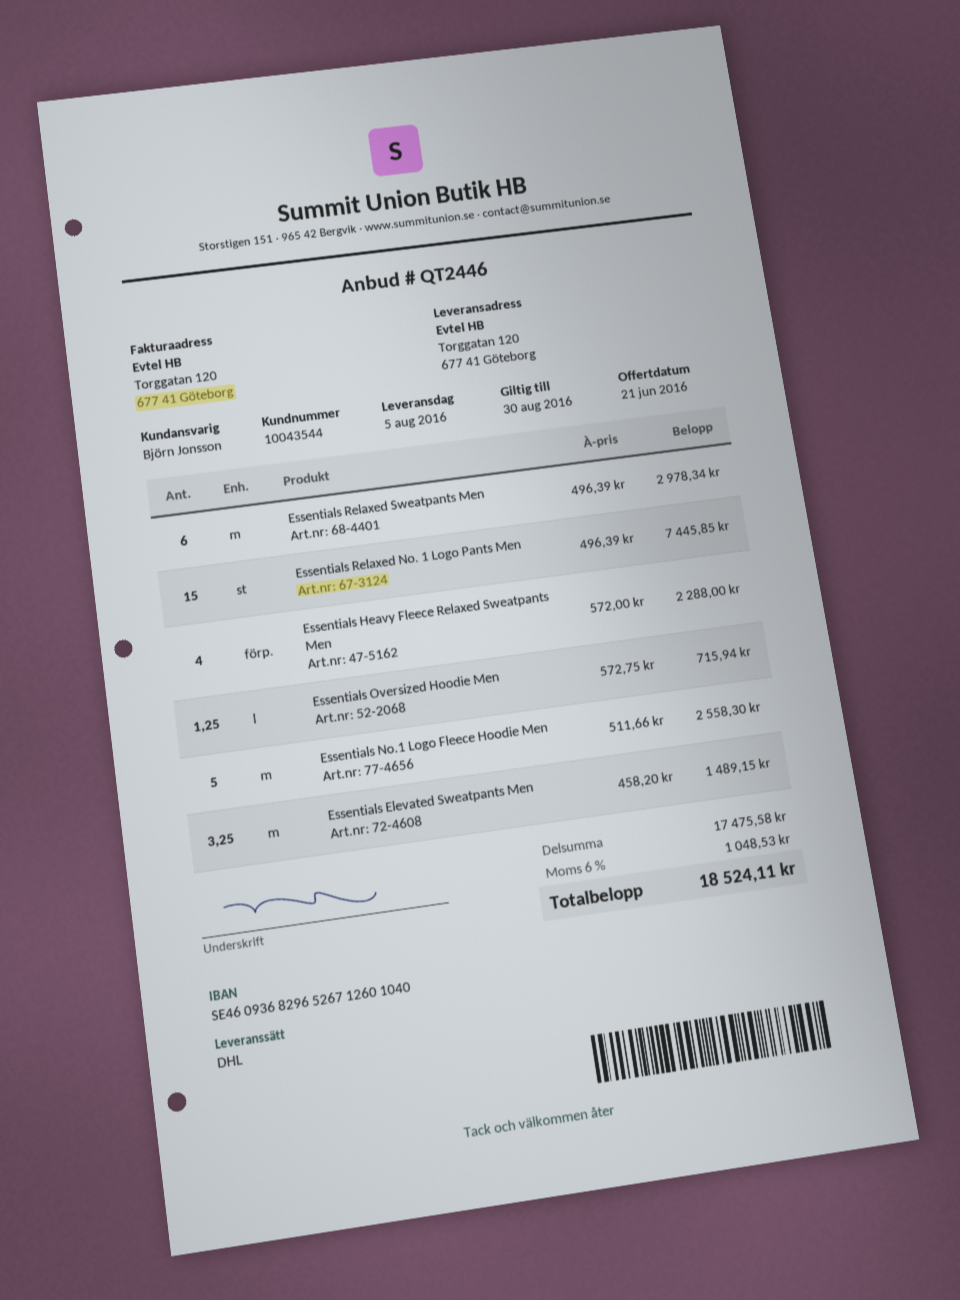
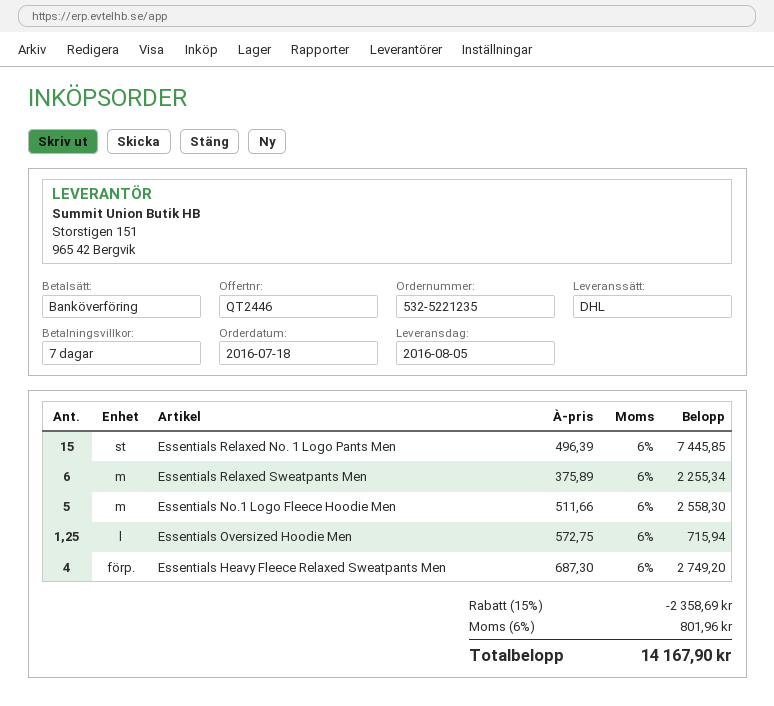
Essentials Relaxed Sweatpants Men: 6 x 496.39 = 2978.34 -> 6 x 375.89 = 2255.34
Essentials Heavy Fleece Relaxed Sweatpants Men: 4 x 572.00 = 2288.00 -> 4 x 687.30 = 2749.20
Essentials Elevated Sweatpants Men: 3.25 x 458.20 = 1489.15 -> none
discount: none -> 15% = 2358.69
tax: 6% = 1048.53 -> 6% = 801.96
total: 18524.11 -> 14167.90

